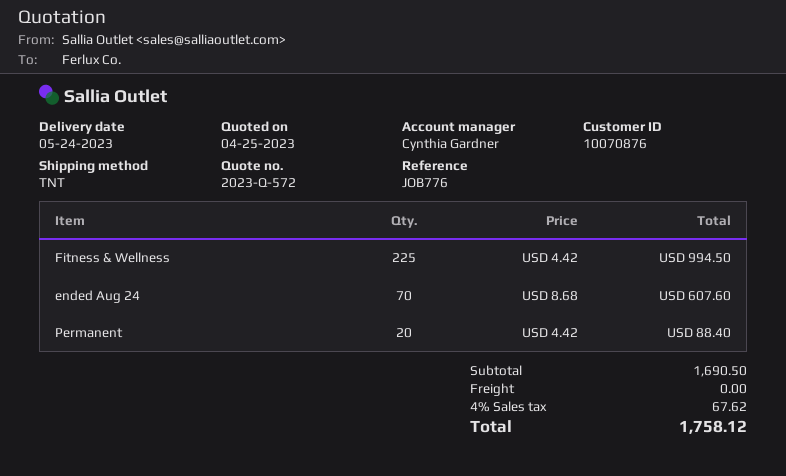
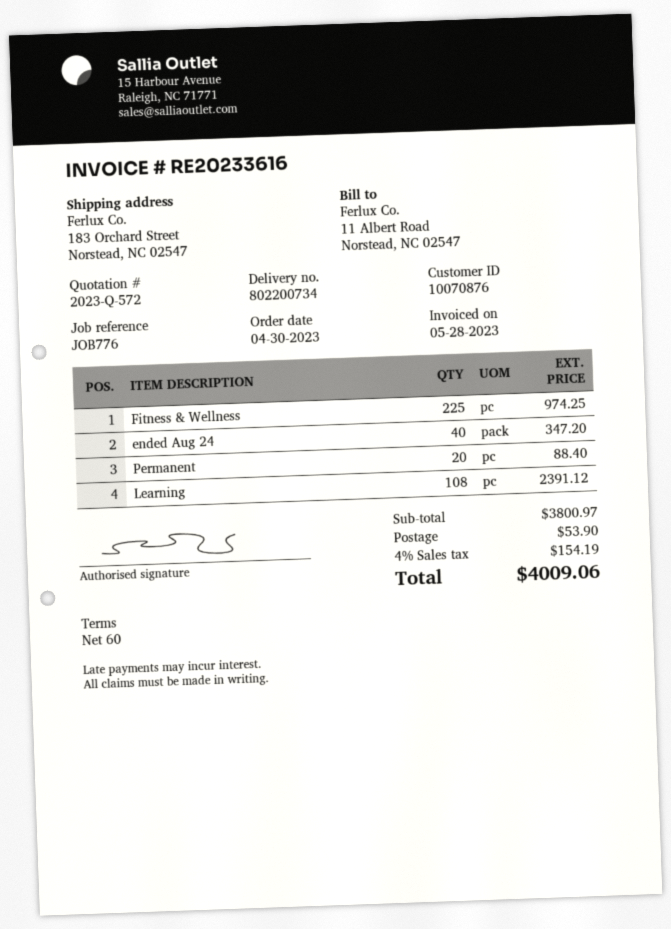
Fitness & Wellness: 225 for 994.50 -> 225 for 974.25
ended Aug 24: 70 for 607.60 -> 40 for 347.20
Learning: none -> 108 for 2391.12
subtotal: 1690.50 -> 3800.97
shipping: 0.00 -> 53.90
tax: 4% = 67.62 -> 4% = 154.19
total: 1758.12 -> 4009.06

